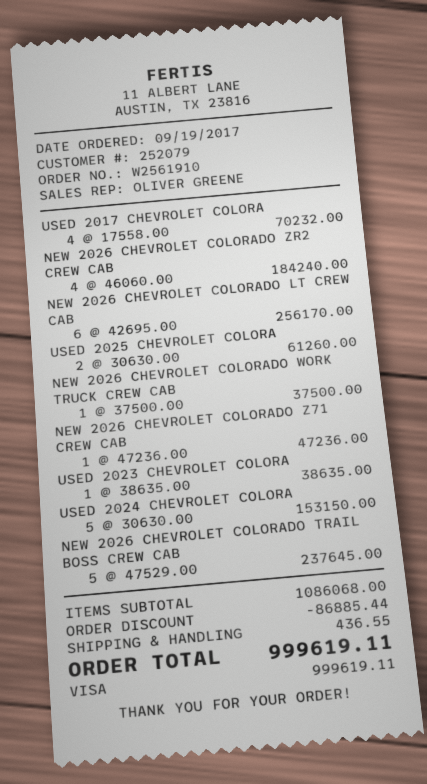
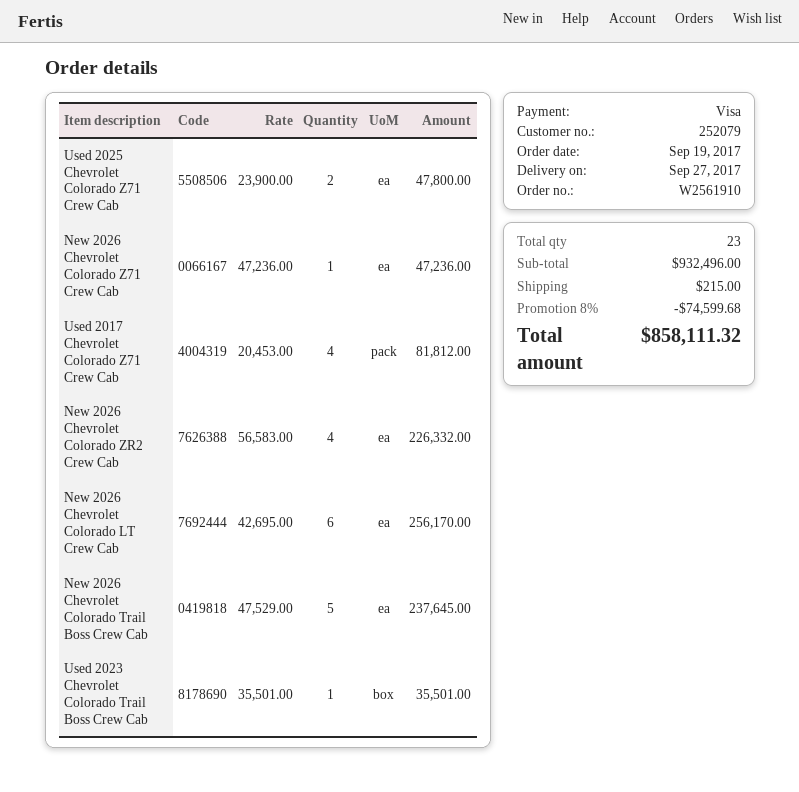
USED 2017 CHEVROLET COLORA: 4 x 17558.00 = 70232.00 -> 4 x 20453.00 = 81812.00
NEW 2026 CHEVROLET COLORADO ZR2 CREW CAB: 4 x 46060.00 = 184240.00 -> 4 x 56583.00 = 226332.00
USED 2025 CHEVROLET COLORA: 2 x 30630.00 = 61260.00 -> 2 x 23900.00 = 47800.00
NEW 2026 CHEVROLET COLORADO WORK TRUCK CREW CAB: 1 x 37500.00 = 37500.00 -> none
USED 2023 CHEVROLET COLORA: 1 x 38635.00 = 38635.00 -> 1 x 35501.00 = 35501.00
USED 2024 CHEVROLET COLORA: 5 x 30630.00 = 153150.00 -> none
subtotal: 1086068.00 -> 932496.00
discount: 86885.44 -> 74599.68
shipping: 436.55 -> 215.00
total: 999619.11 -> 858111.32

